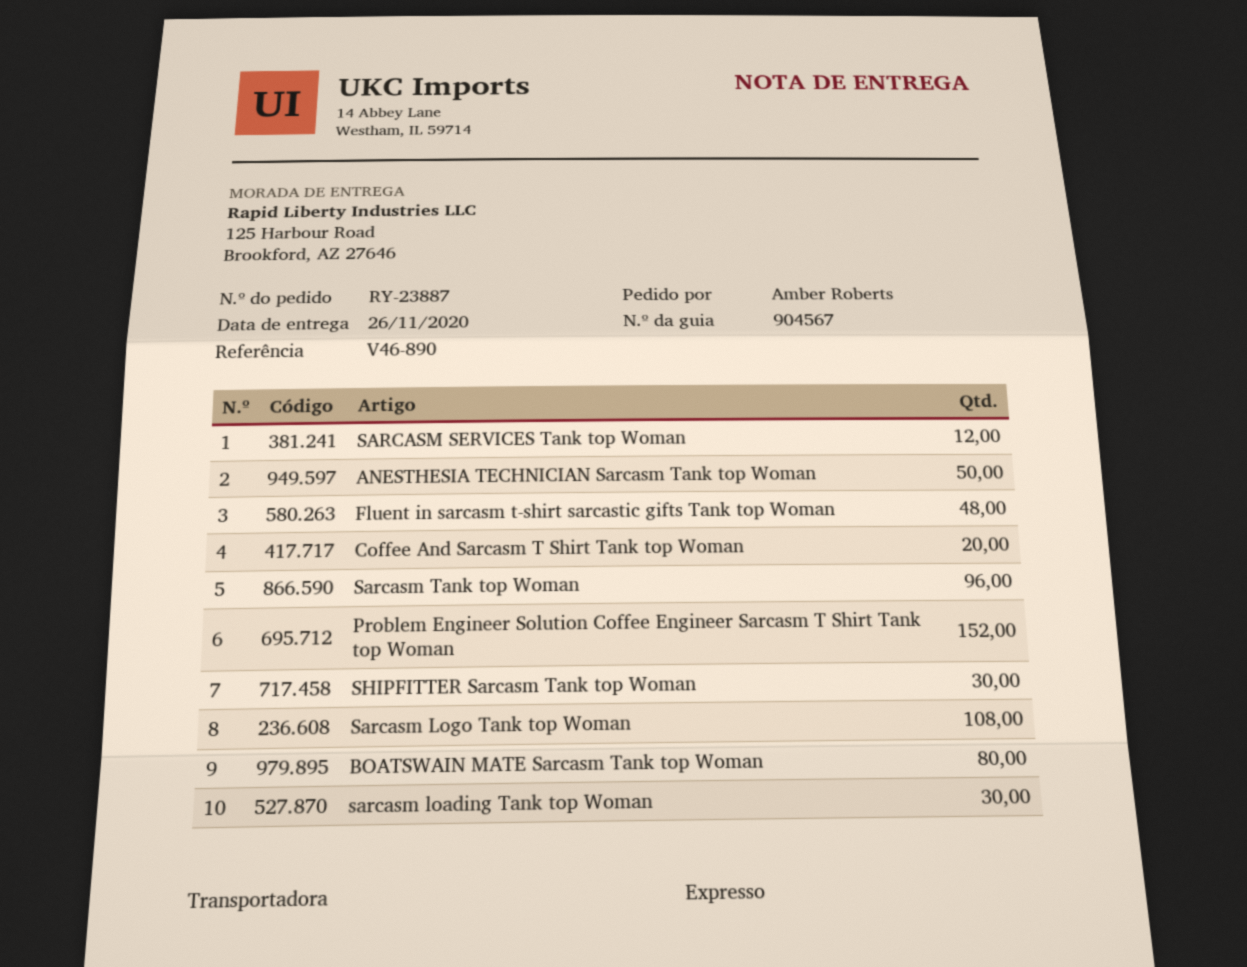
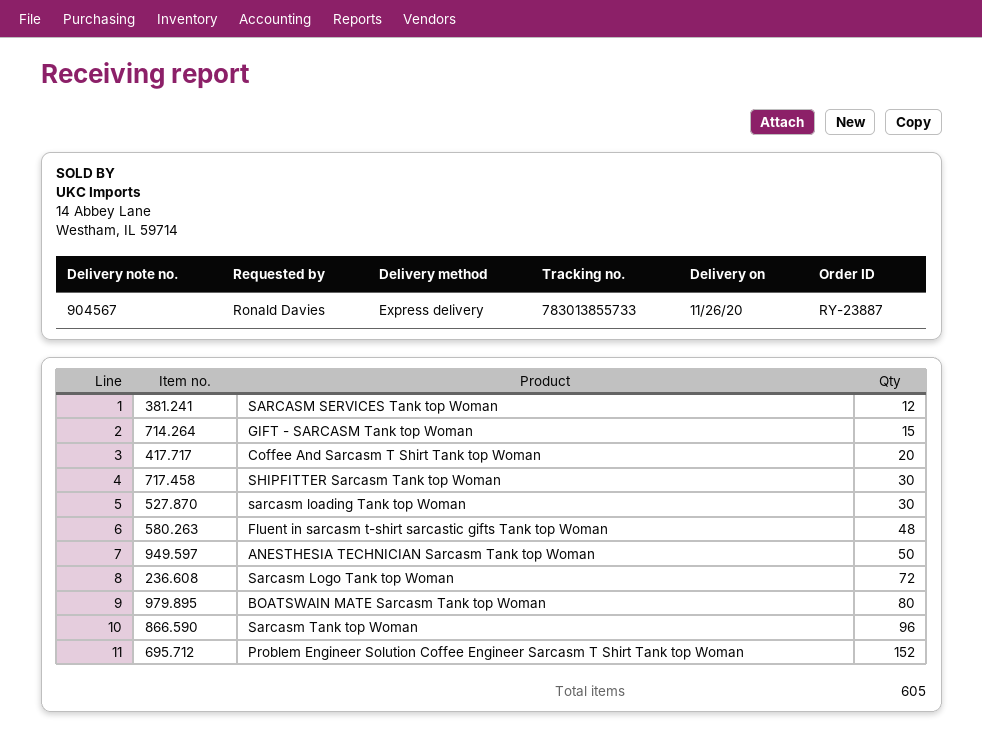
ordered by: Amber Roberts -> Ronald Davies
Sarcasm Logo Tank top Woman: 108 -> 72
GIFT - SARCASM Tank top Woman: none -> 15

